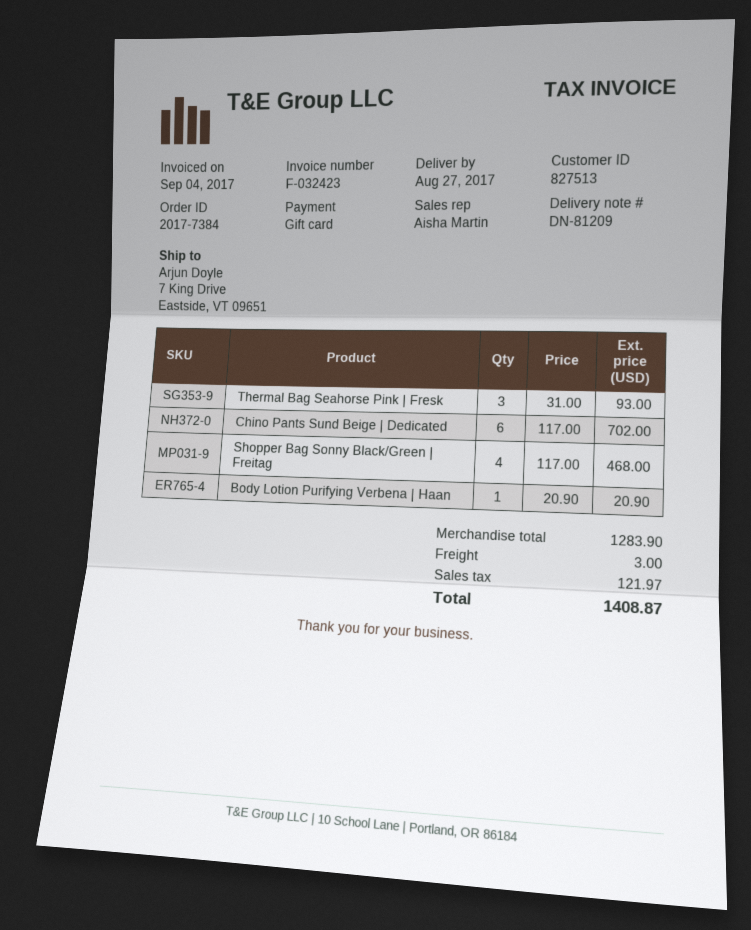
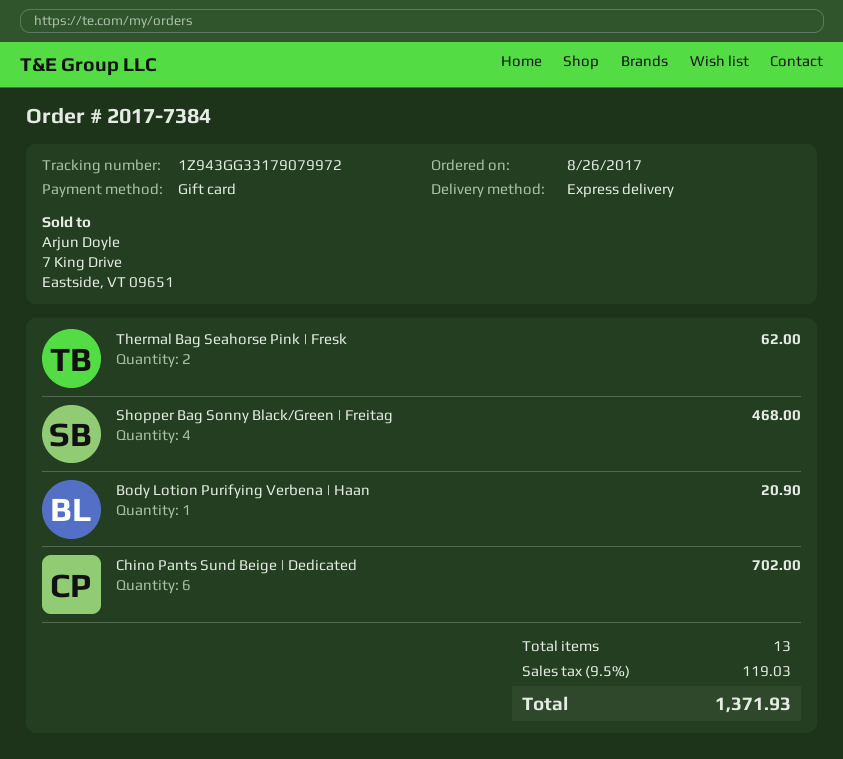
Thermal Bag Seahorse Pink | Fresk: 3 for 93.00 -> 2 for 62.00
shipping: 3.00 -> none
tax: 121.97 -> 119.03
total: 1408.87 -> 1371.93

